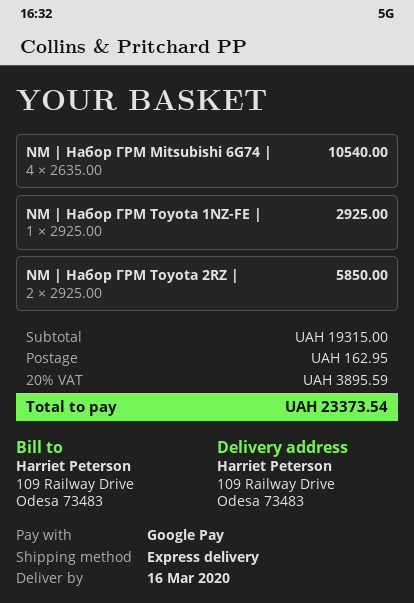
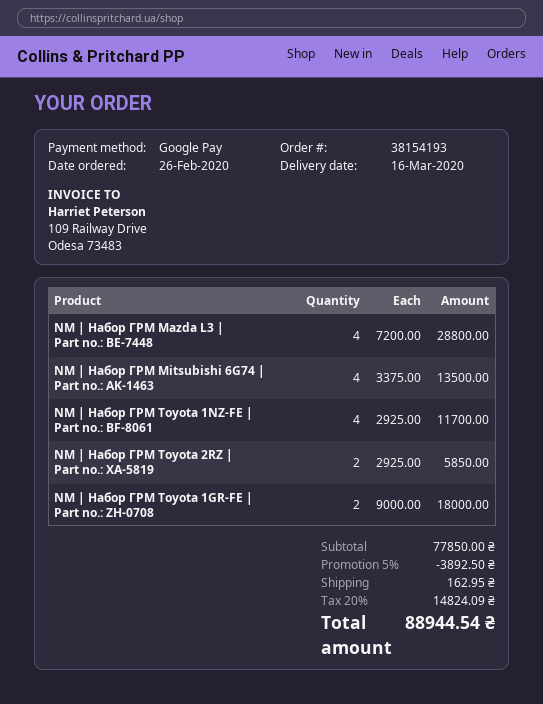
NM | Набор ГРМ Mitsubishi 6G74 |: 4 x 2635.00 = 10540.00 -> 4 x 3375.00 = 13500.00
NM | Набор ГРМ Toyota 1NZ-FE |: 1 x 2925.00 = 2925.00 -> 4 x 2925.00 = 11700.00
NM | Набор ГРМ Mazda L3 |: none -> 4 x 7200.00 = 28800.00
NM | Набор ГРМ Toyota 1GR-FE |: none -> 2 x 9000.00 = 18000.00
subtotal: 19315.00 -> 77850.00
discount: none -> 5% = 3892.50
tax: 20% = 3895.59 -> 20% = 14824.09
total: 23373.54 -> 88944.54

